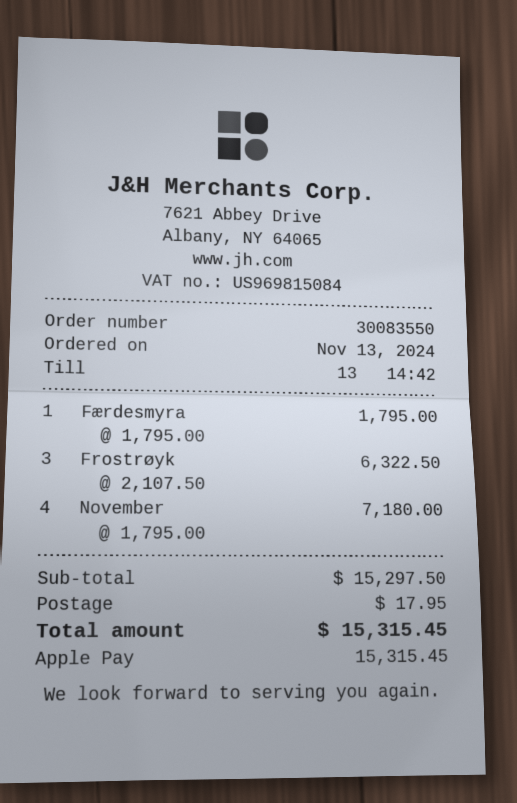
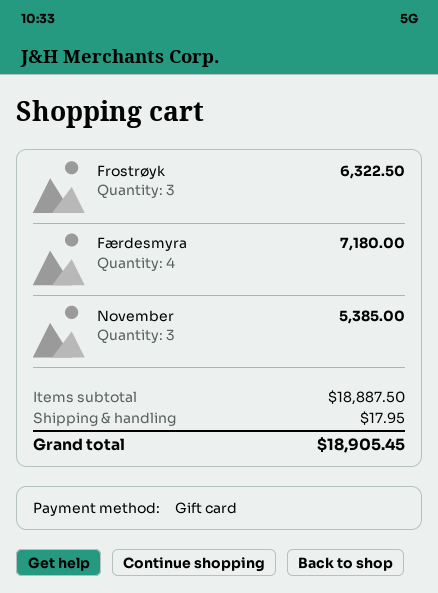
payment method: Apple Pay -> gift card
Færdesmyra: 1 for 1795.00 -> 4 for 7180.00
November: 4 for 7180.00 -> 3 for 5385.00
subtotal: 15297.50 -> 18887.50
total: 15315.45 -> 18905.45

